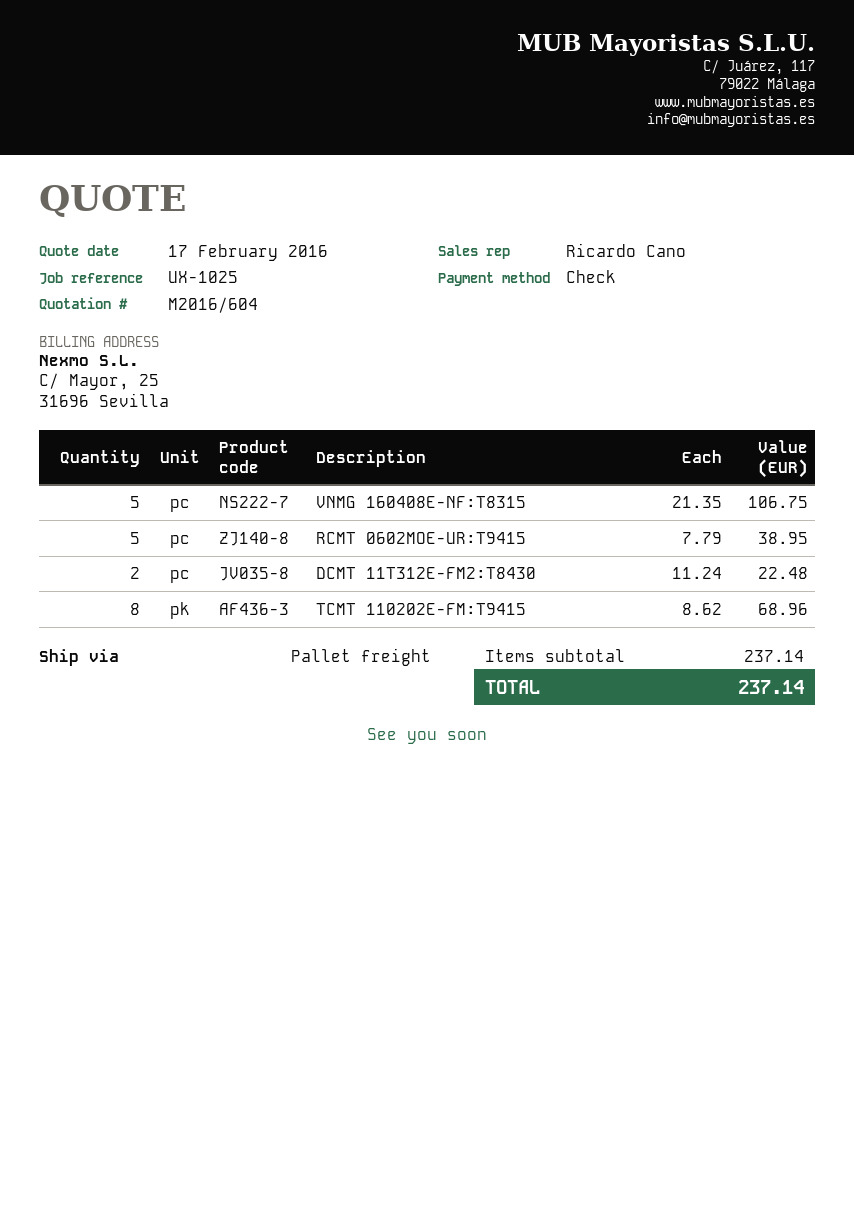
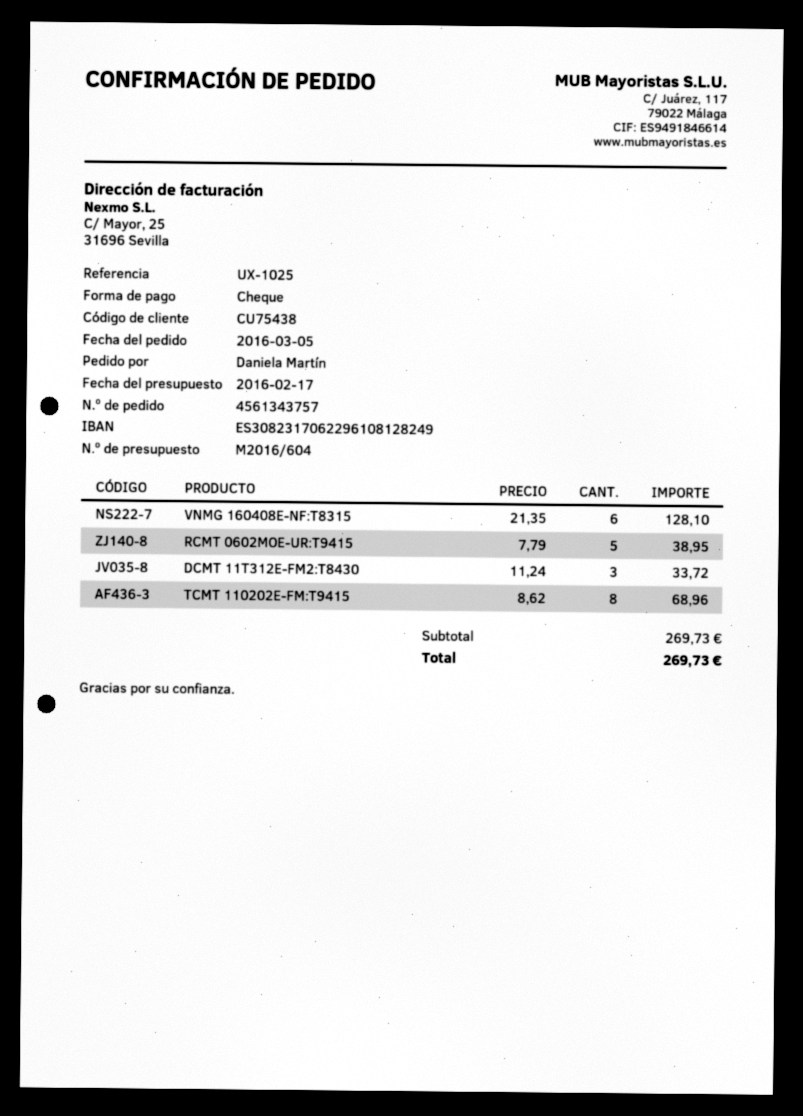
VNMG 160408E-NF:T8315: 5 x 21.35 = 106.75 -> 6 x 21.35 = 128.10
DCMT 11T312E-FM2:T8430: 2 x 11.24 = 22.48 -> 3 x 11.24 = 33.72
subtotal: 237.14 -> 269.73
total: 237.14 -> 269.73

